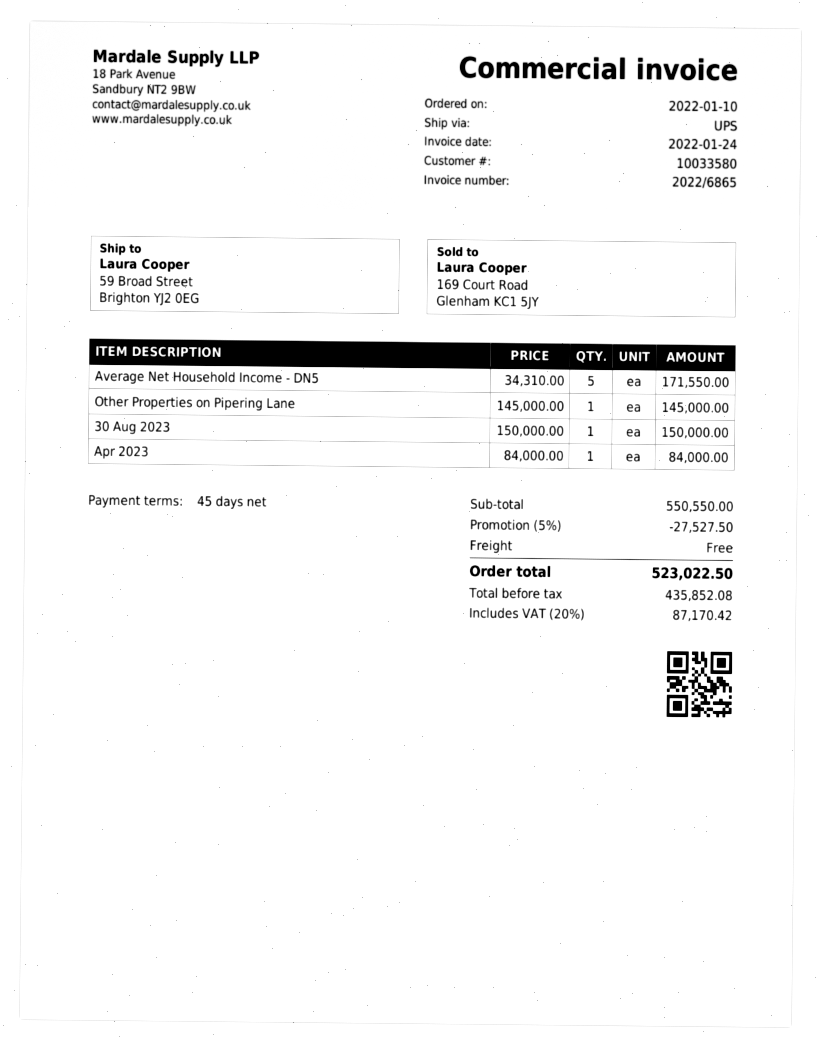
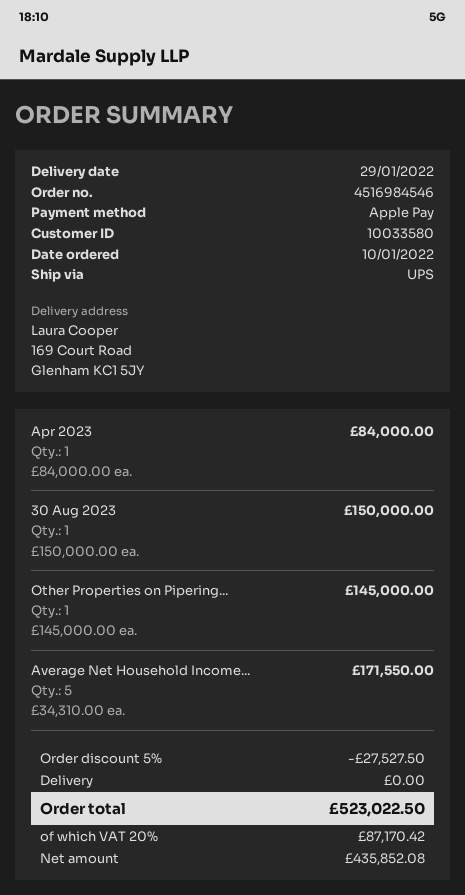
ship to: 59 Broad Street, Brighton YJ2 0EG -> 169 Court Road, Glenham KC1 5JY

